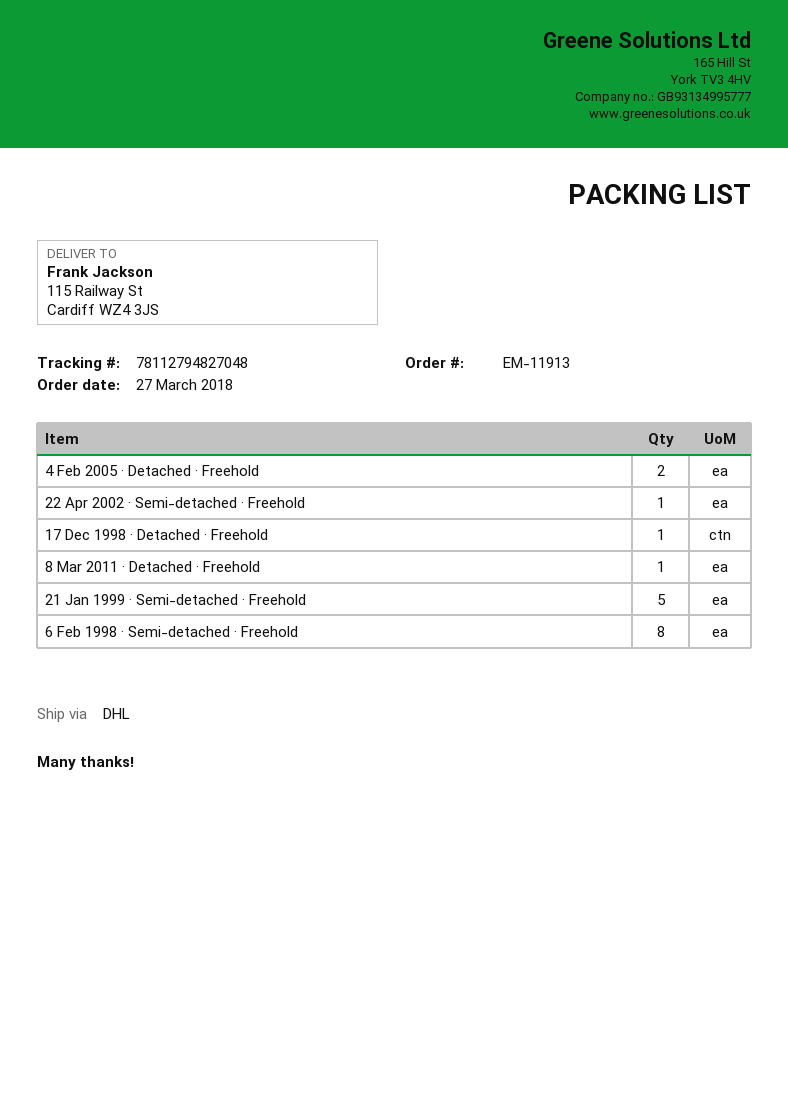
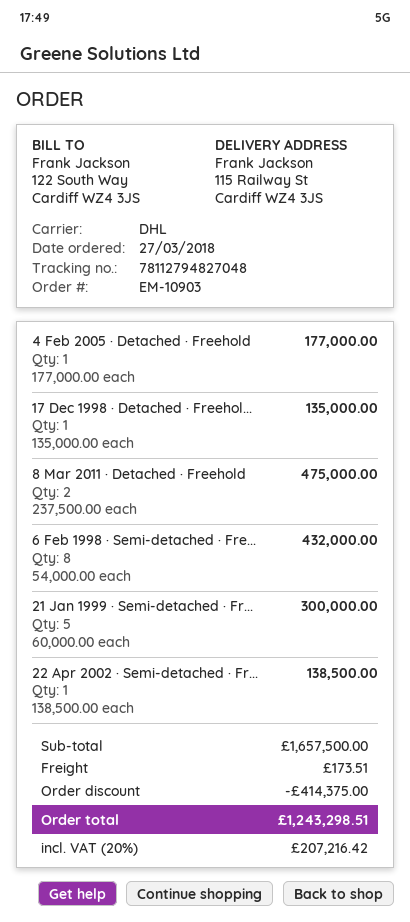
order number: EM-11913 -> EM-10903
4 Feb 2005 · Detached · Freehold: 2 -> 1
8 Mar 2011 · Detached · Freehold: 1 -> 2

